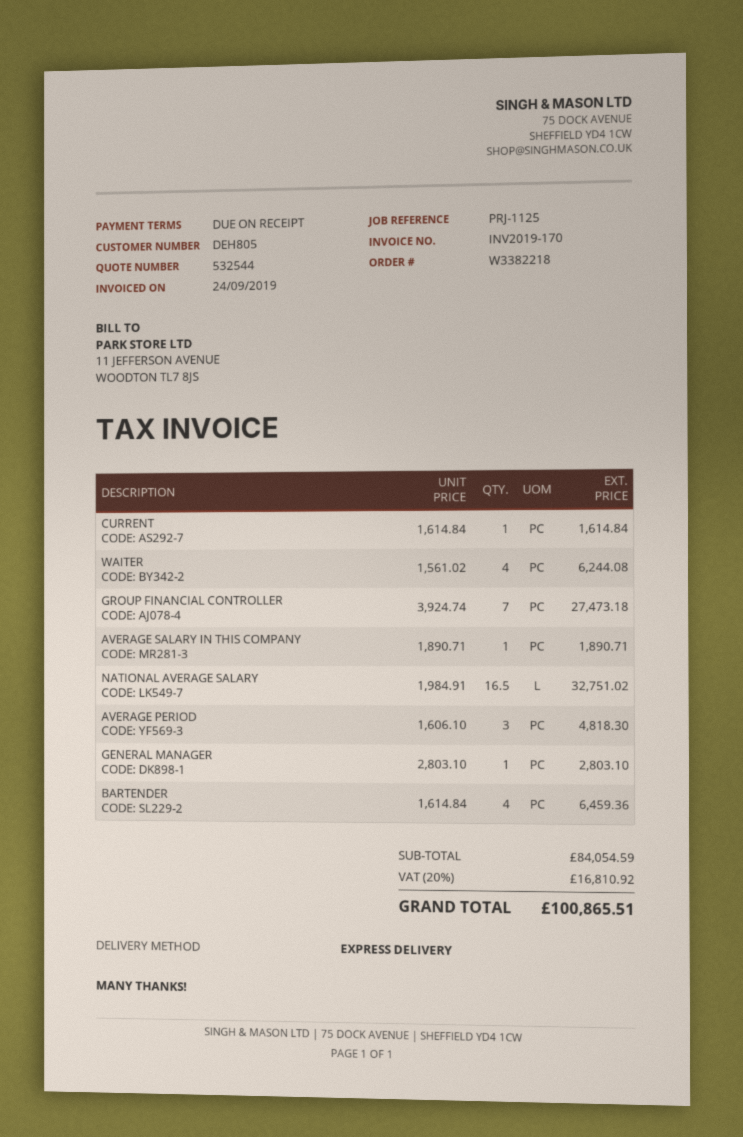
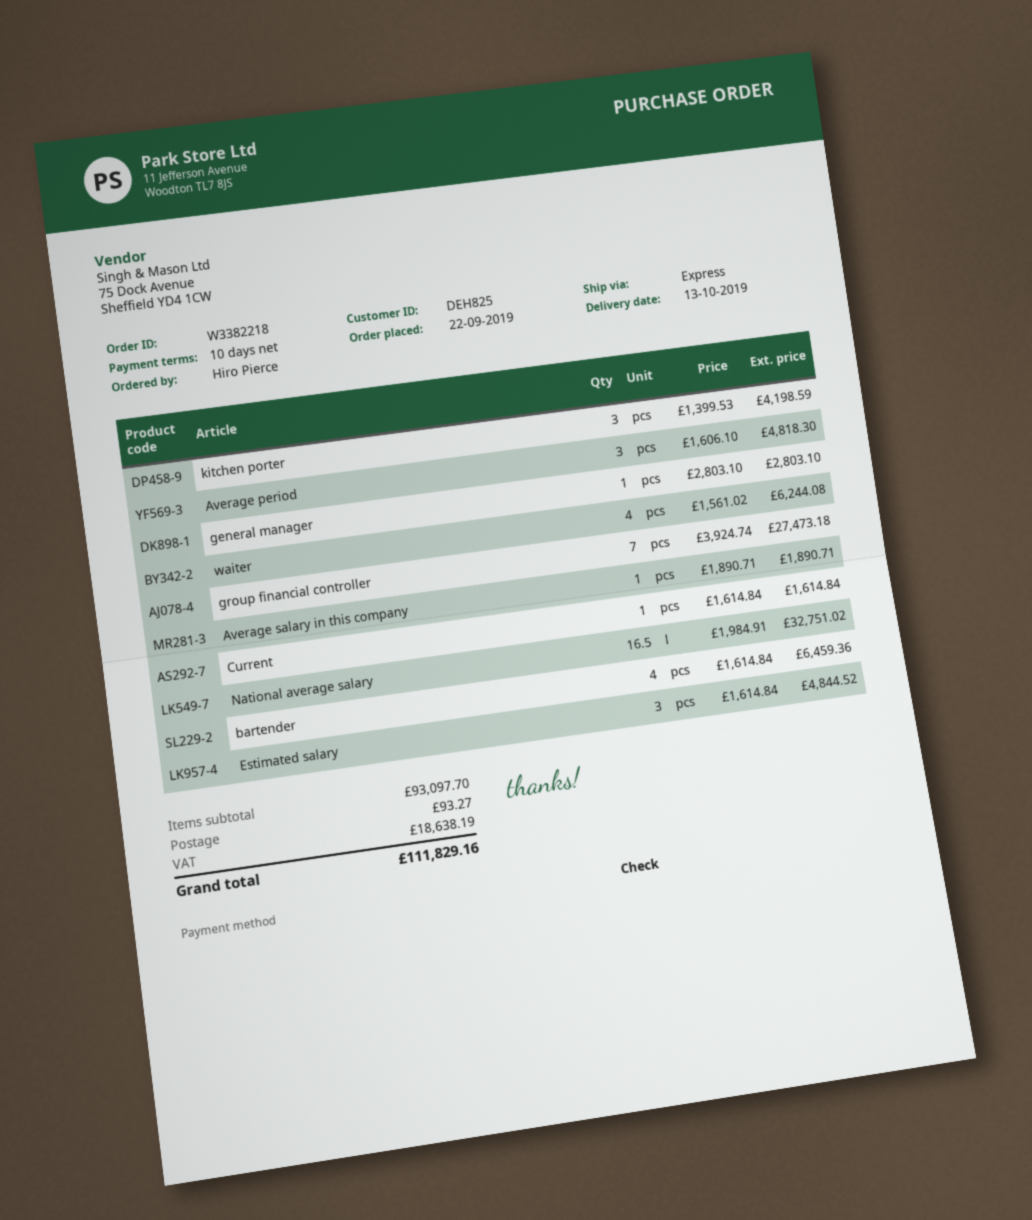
payment terms: on receipt -> 10 days
customer number: DEH805 -> DEH825
kitchen porter: none -> 3 x 1399.53 = 4198.59
Estimated salary: none -> 3 x 1614.84 = 4844.52
subtotal: 84054.59 -> 93097.70
shipping: none -> 93.27
tax: 16810.92 -> 18638.19
total: 100865.51 -> 111829.16

